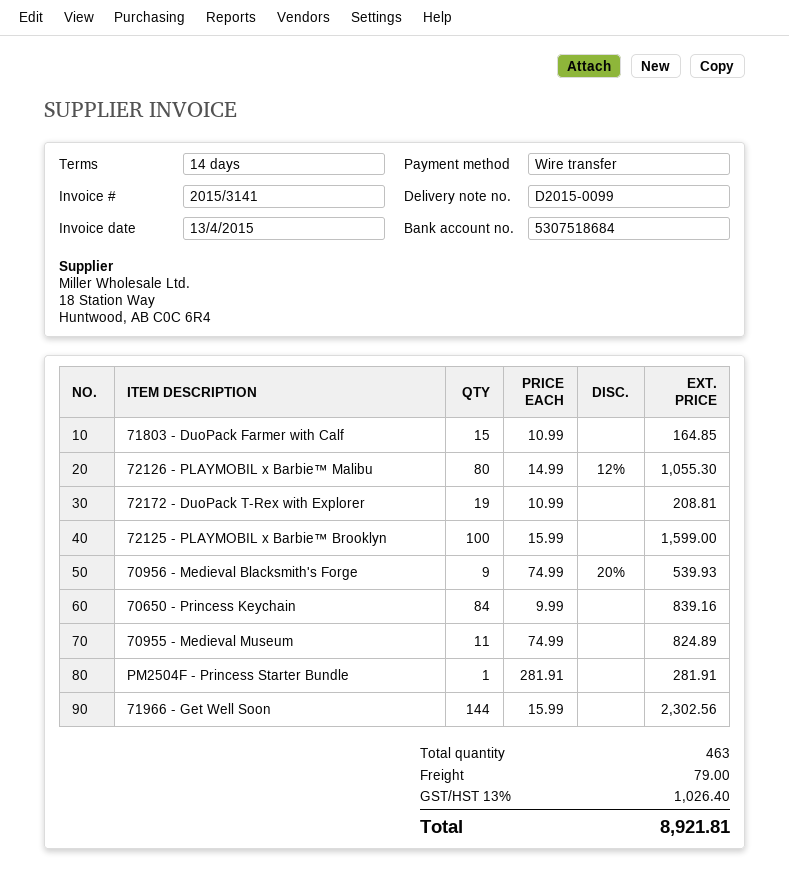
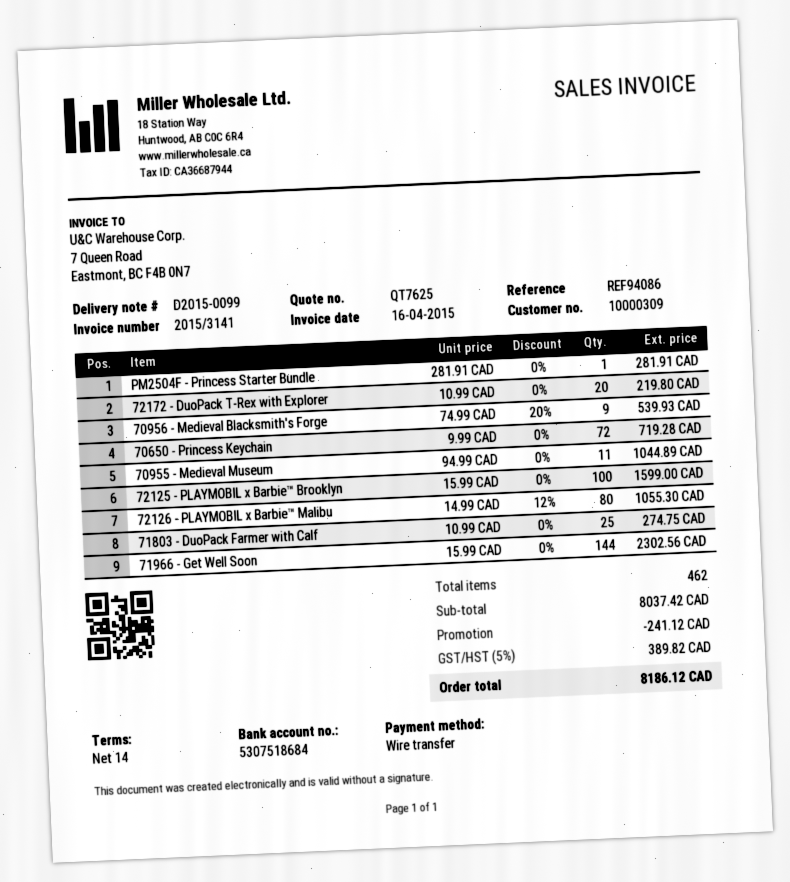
invoice date: 2015-04-13 -> 2015-04-16
71803 - DuoPack Farmer with Calf: 15 x 10.99 = 164.85 -> 25 x 10.99 = 274.75
72172 - DuoPack T-Rex with Explorer: 19 x 10.99 = 208.81 -> 20 x 10.99 = 219.80
70650 - Princess Keychain: 84 x 9.99 = 839.16 -> 72 x 9.99 = 719.28
70955 - Medieval Museum: 11 x 74.99 = 824.89 -> 11 x 94.99 = 1044.89
total quantity: 463 -> 462
discount: none -> 241.12
shipping: 79.00 -> none
tax: 13% = 1026.40 -> 5% = 389.82
total: 8921.81 -> 8186.12

